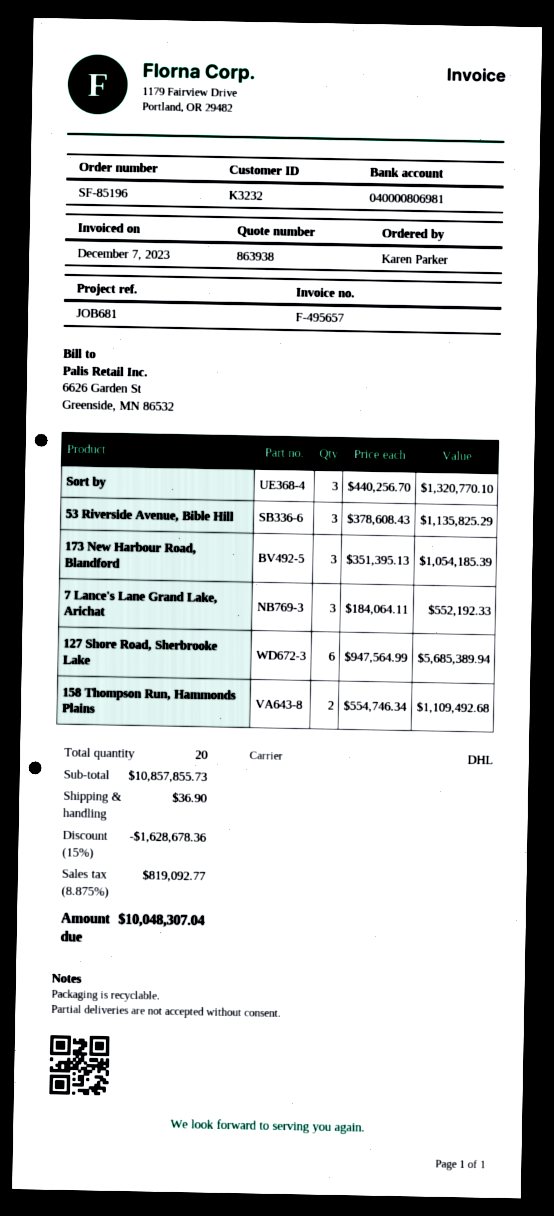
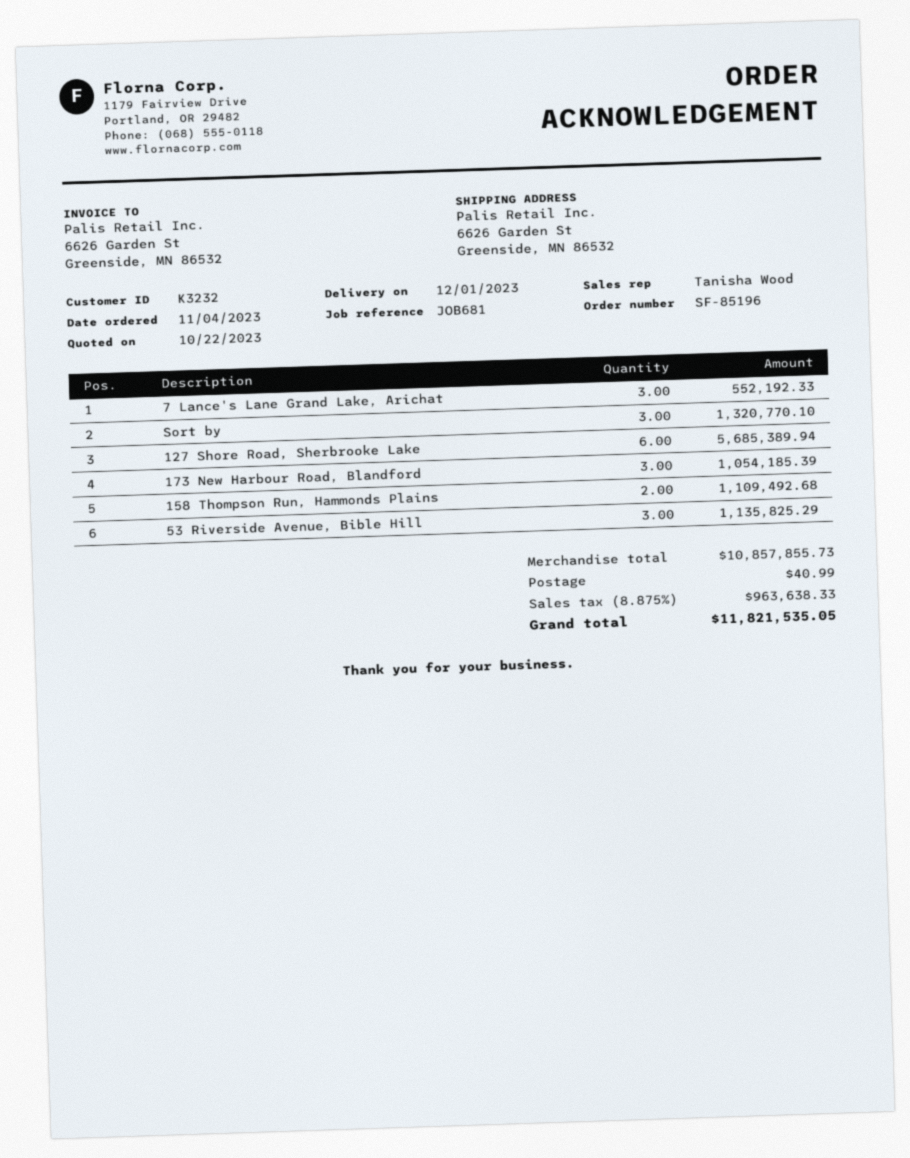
discount: 15% = 1628678.36 -> none
shipping: 36.90 -> 40.99
tax: 8.875% = 819092.77 -> 8.875% = 963638.33
total: 10048307.04 -> 11821535.05

